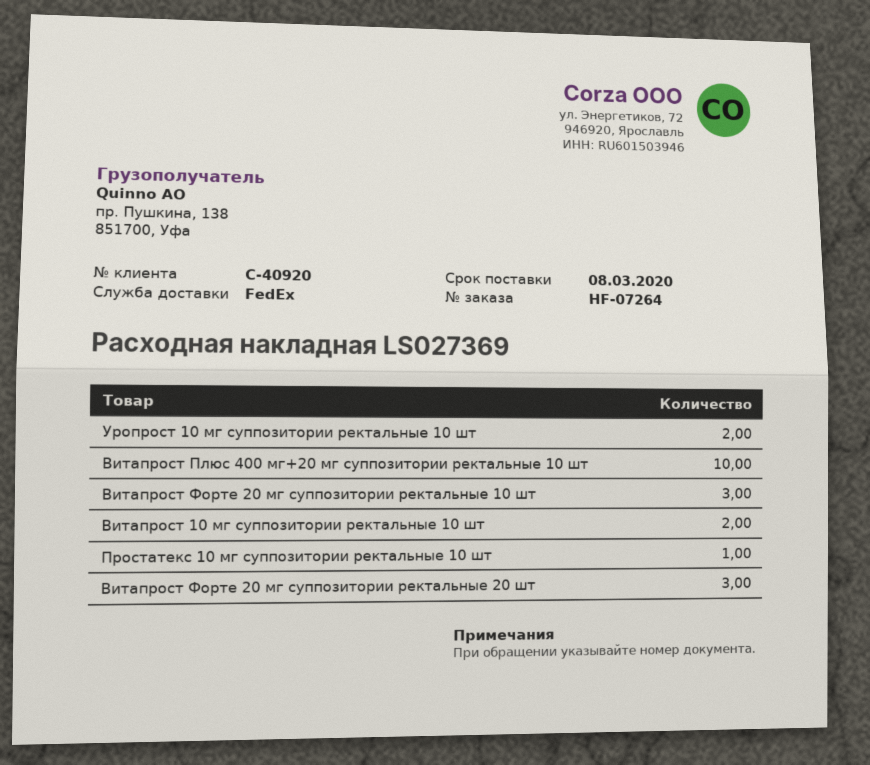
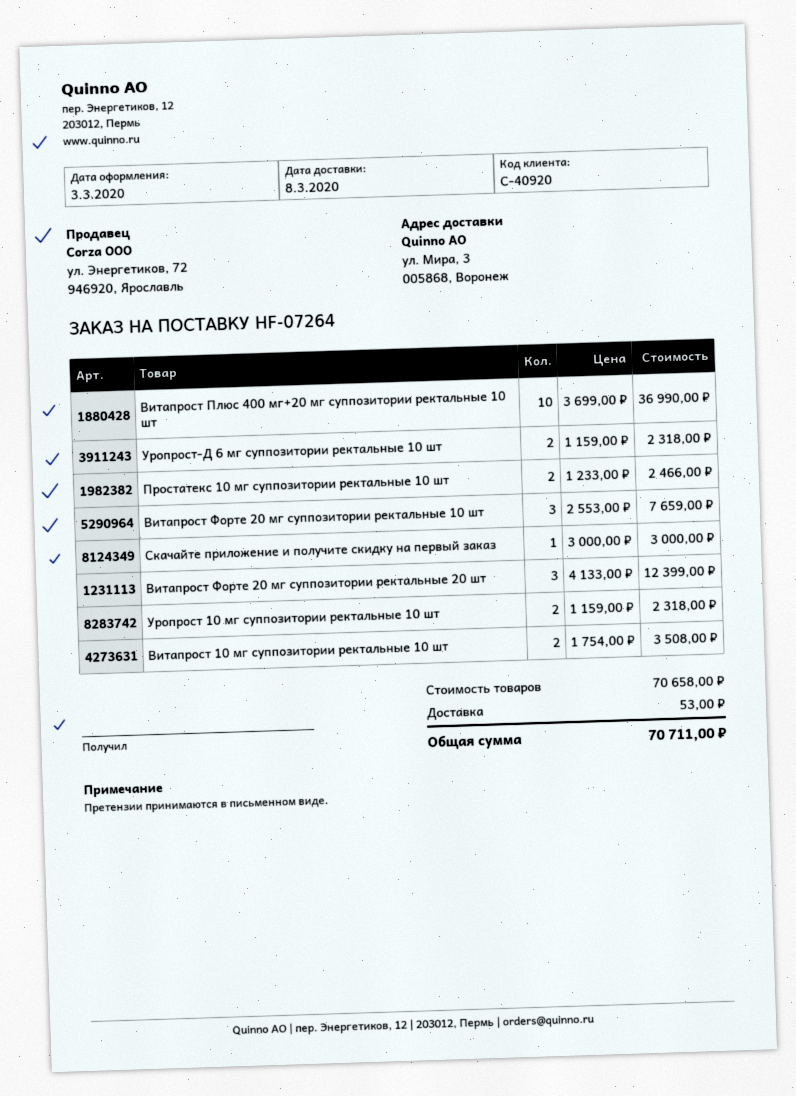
ship to: пр. Пушкина, 138, 851700, Уфа -> ул. Мира, 3, 005868, Воронеж
Простатекс 10 мг суппозитории ректальные 10 шт: 1 -> 2
Уропрост-Д 6 мг суппозитории ректальные 10 шт: none -> 2
Скачайте приложение и получите скидку на первый заказ: none -> 1

